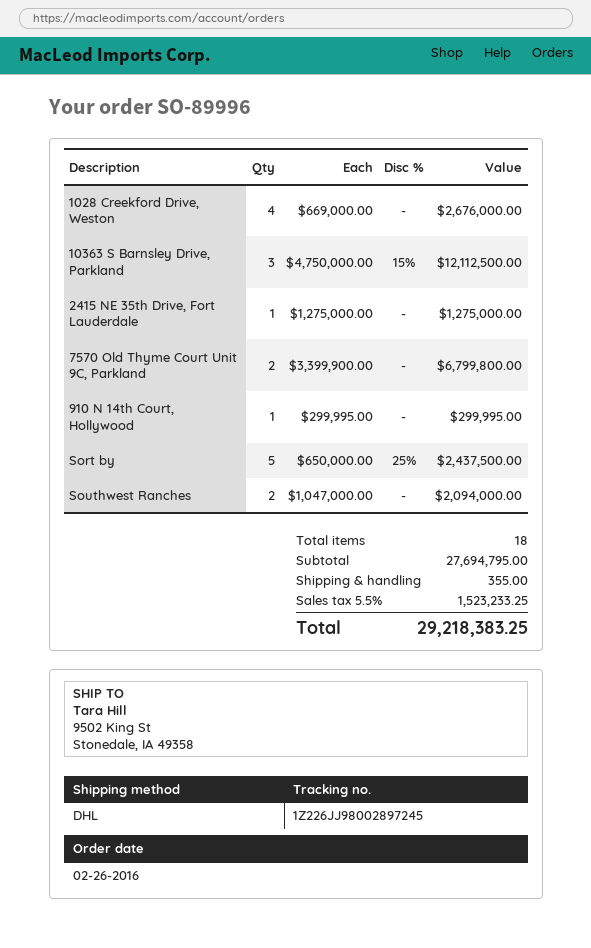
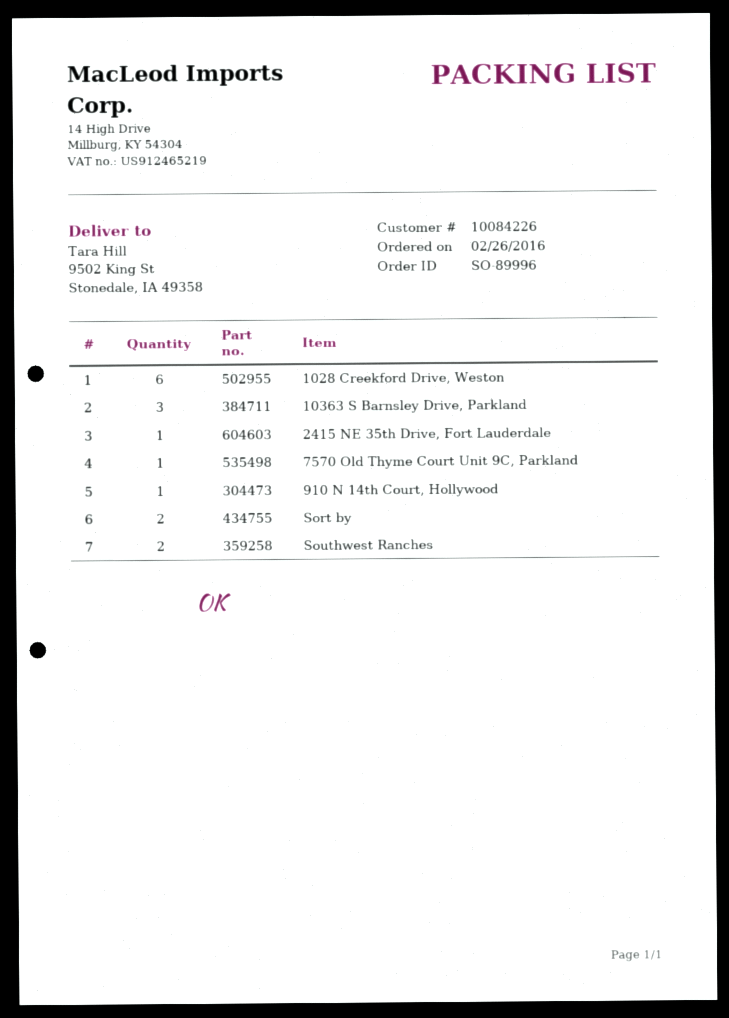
1028 Creekford Drive, Weston: 4 -> 6
7570 Old Thyme Court Unit 9C, Parkland: 2 -> 1
Sort by: 5 -> 2

